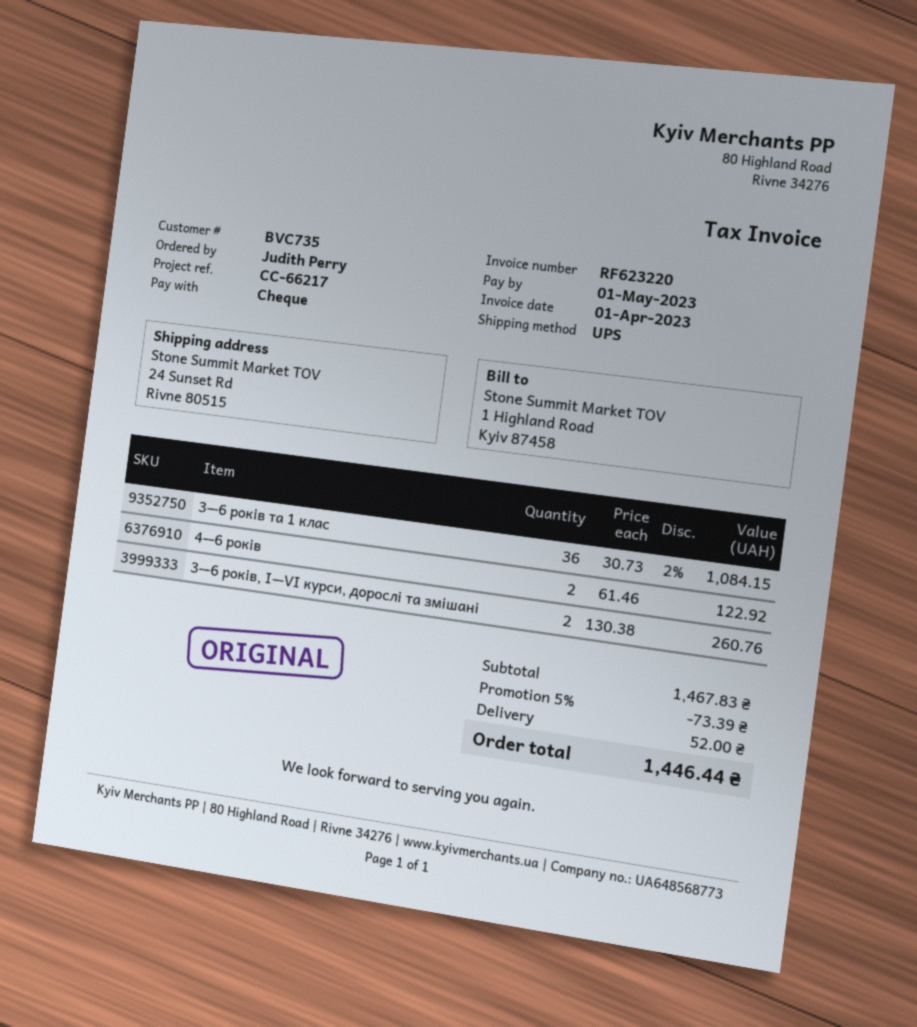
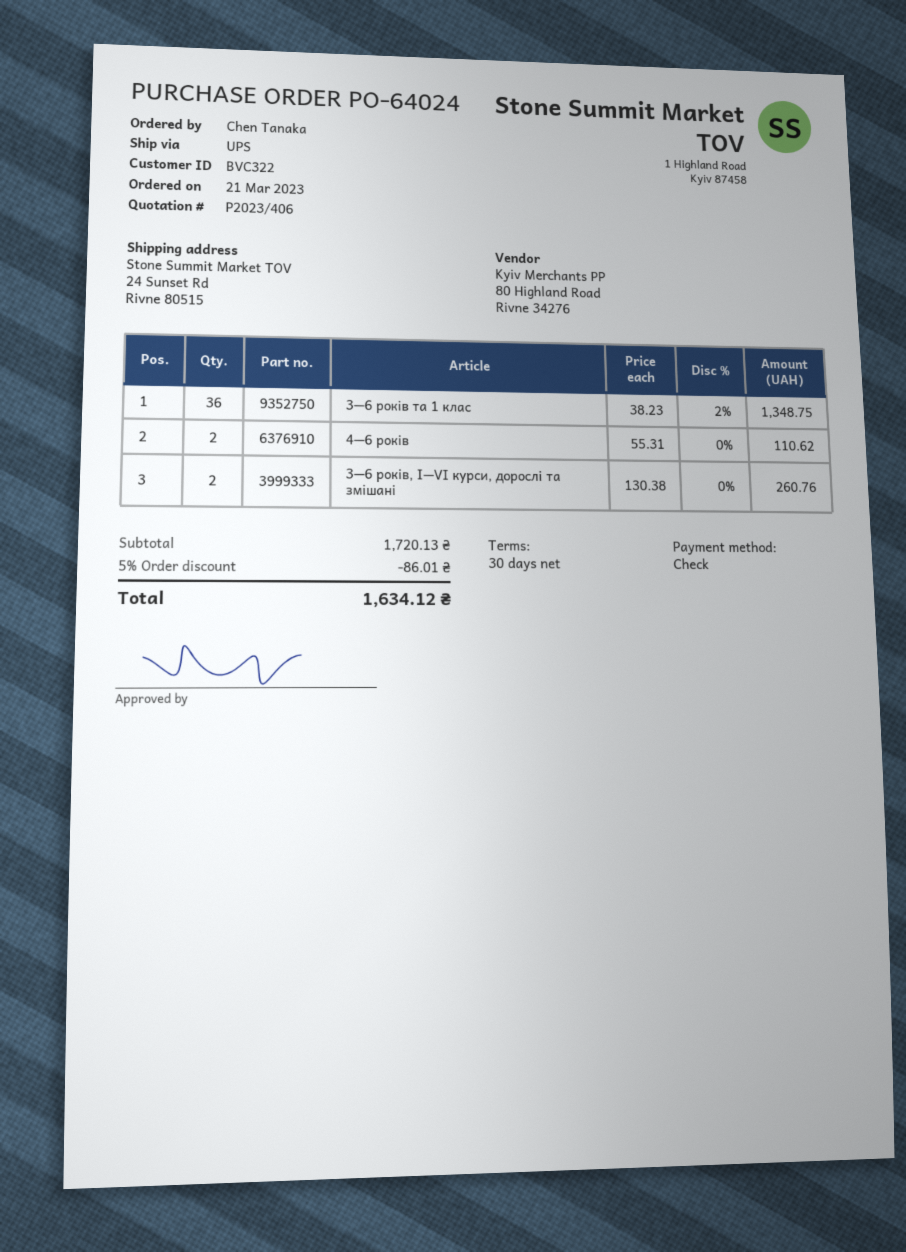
customer number: BVC735 -> BVC322
ordered by: Judith Perry -> Chen Tanaka
3—6 років та 1 клас: 36 x 30.73 - 2% = 1084.15 -> 36 x 38.23 - 2% = 1348.75
4—6 років: 2 x 61.46 = 122.92 -> 2 x 55.31 = 110.62
subtotal: 1467.83 -> 1720.13
discount: 5% = 73.39 -> 5% = 86.01
shipping: 52.00 -> none
total: 1446.44 -> 1634.12

